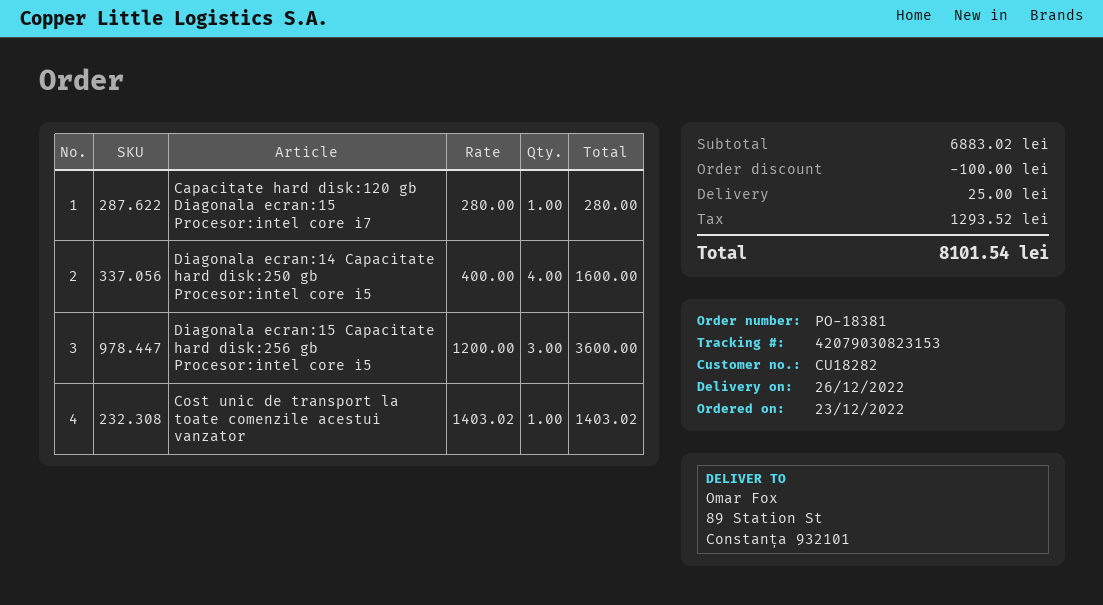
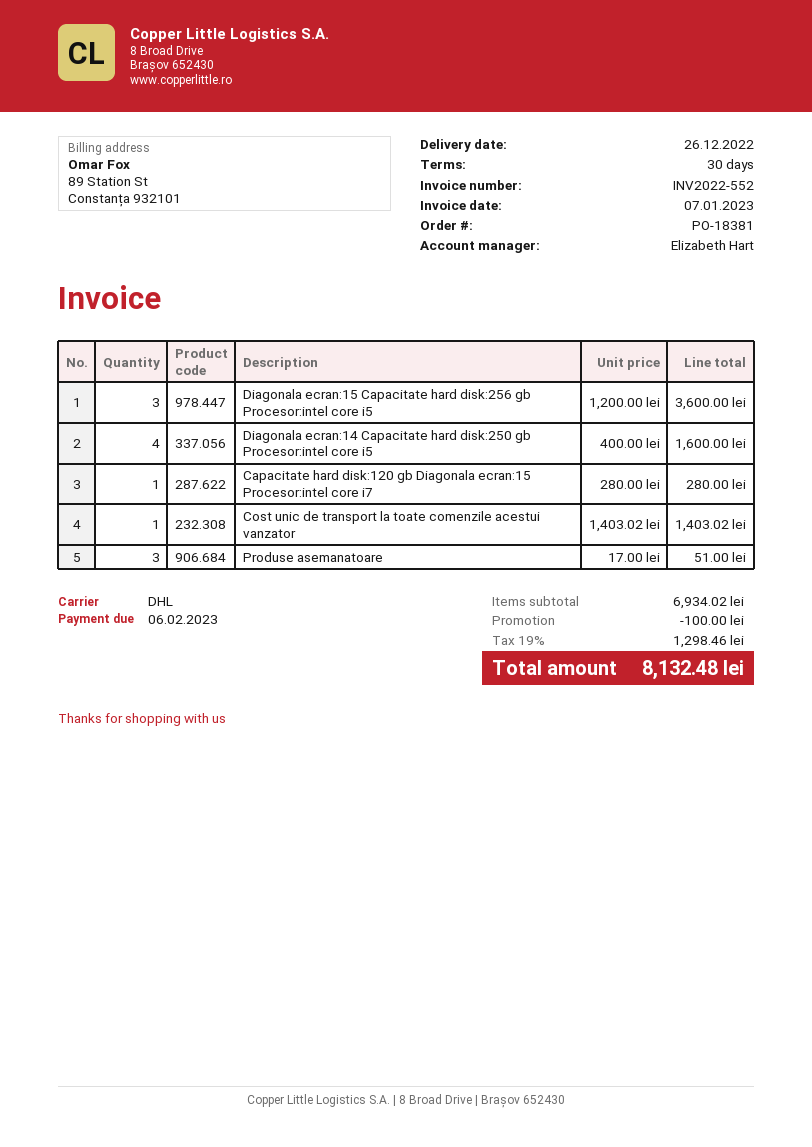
Produse asemanatoare: none -> 3 x 17.00 = 51.00
subtotal: 6883.02 -> 6934.02
shipping: 25.00 -> none
tax: 1293.52 -> 1298.46
total: 8101.54 -> 8132.48

